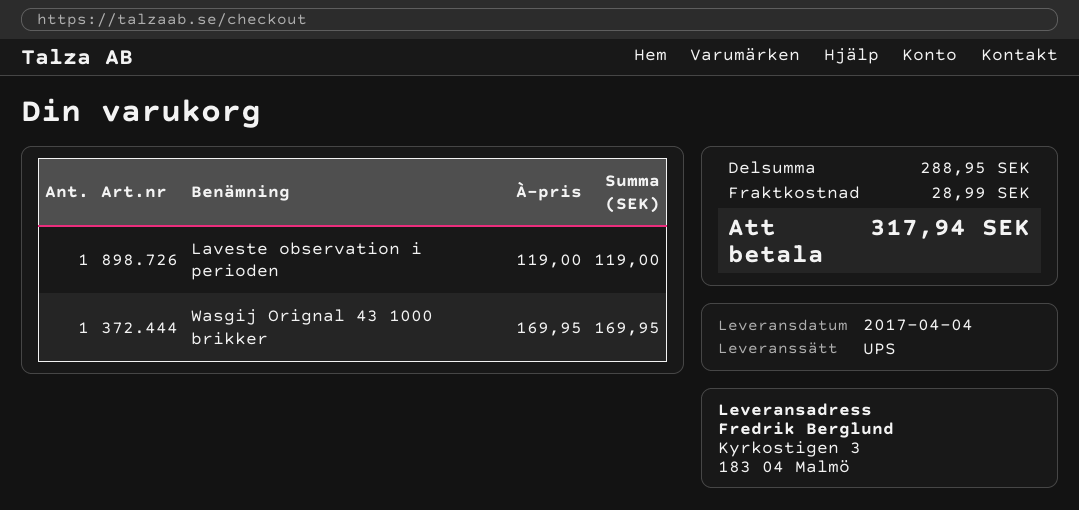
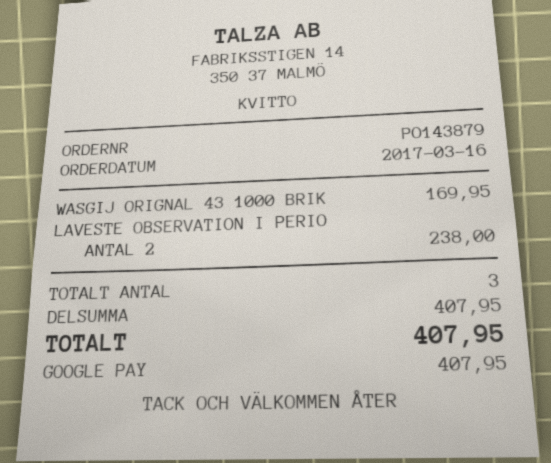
Laveste observation i perioden: 1 for 119.00 -> 2 for 238.00
subtotal: 288.95 -> 407.95
shipping: 28.99 -> none
total: 317.94 -> 407.95

